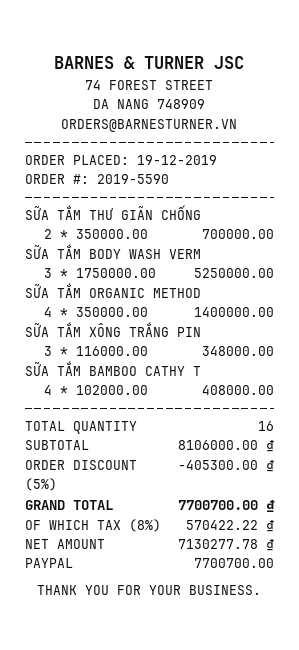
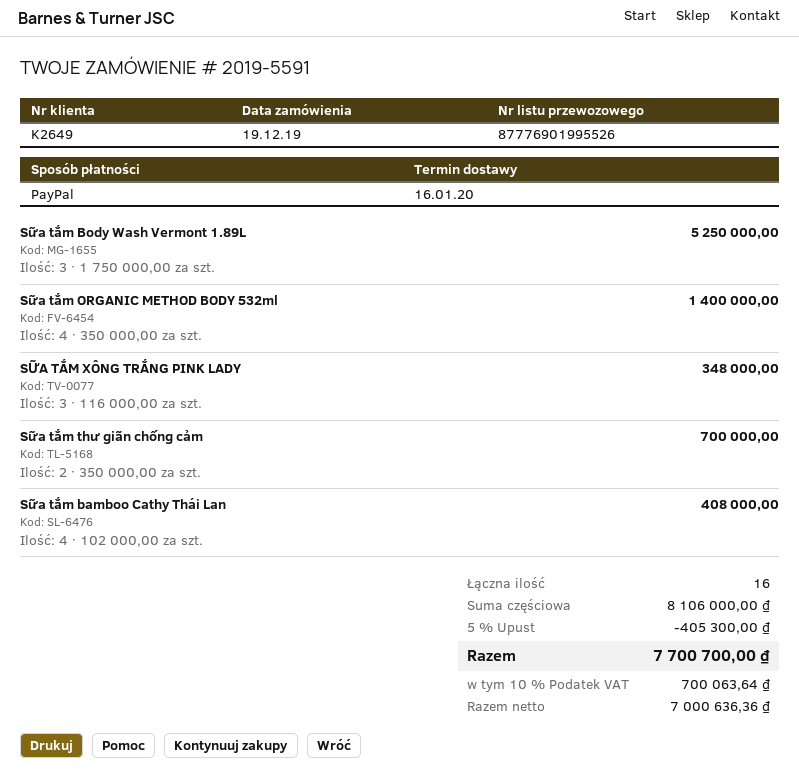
order number: 2019-5590 -> 2019-5591
net: 7130277.78 -> 7000636.36
tax: 8% = 570422.22 -> 10% = 700063.64

